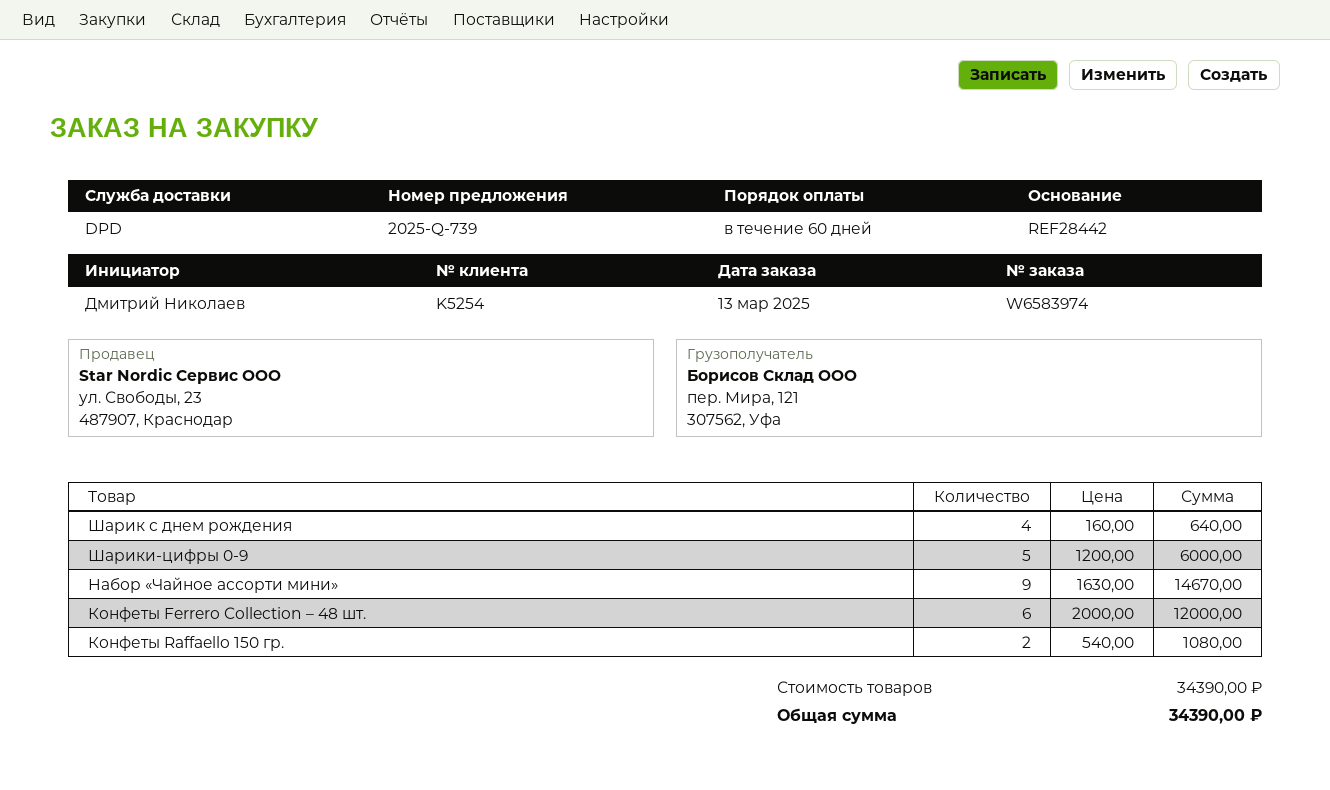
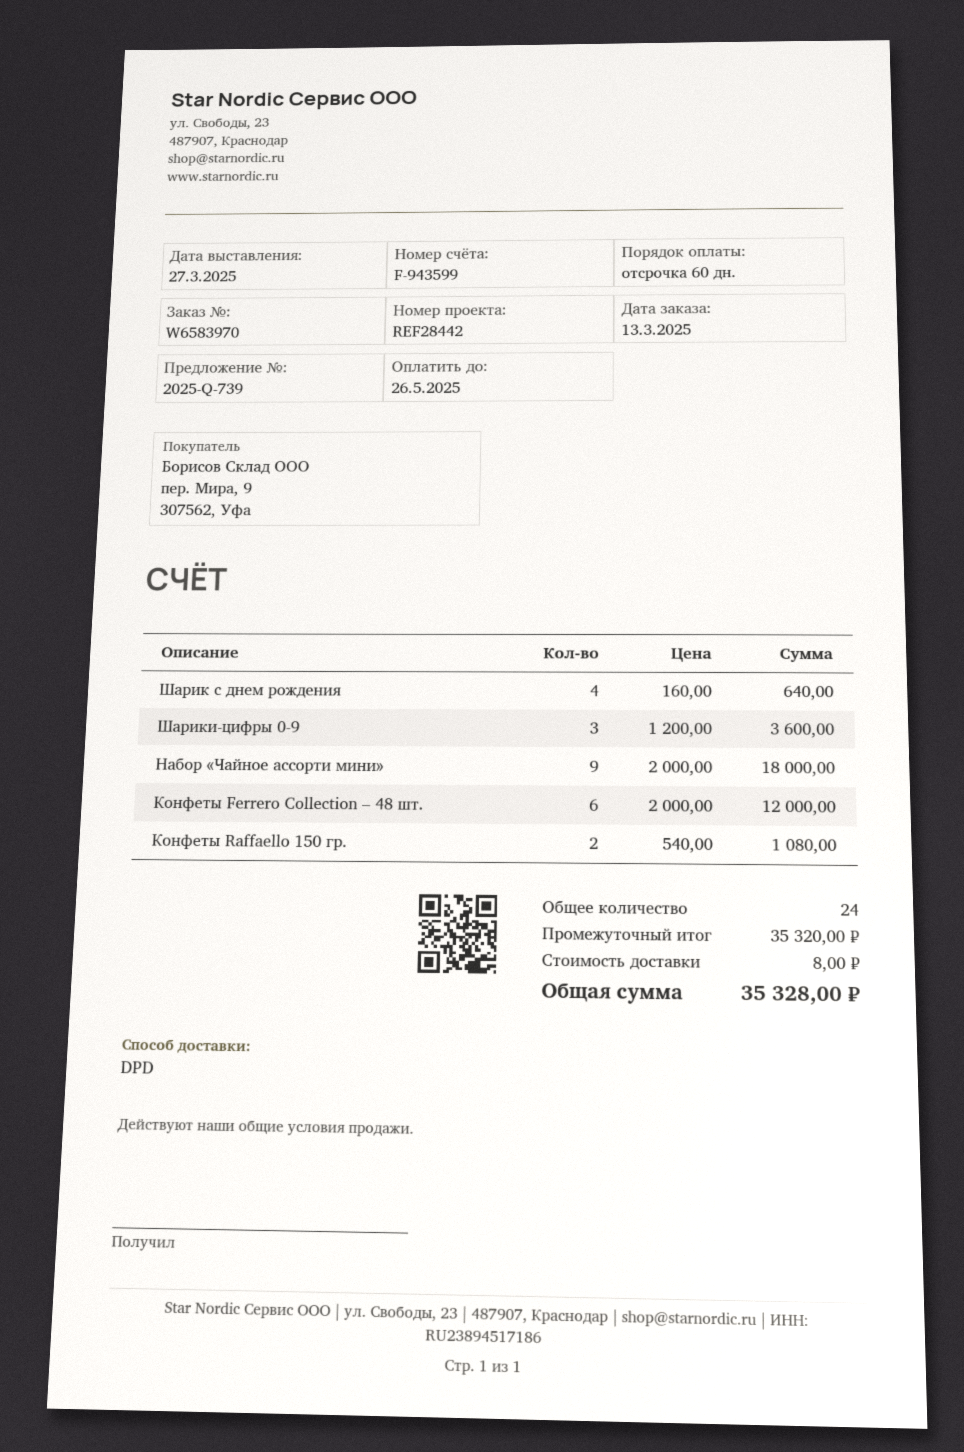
order number: W6583974 -> W6583970
Шарики-цифры 0-9: 5 x 1200.00 = 6000.00 -> 3 x 1200.00 = 3600.00
Набор «Чайное ассорти мини»: 9 x 1630.00 = 14670.00 -> 9 x 2000.00 = 18000.00
subtotal: 34390.00 -> 35320.00
shipping: none -> 8.00
total: 34390.00 -> 35328.00

